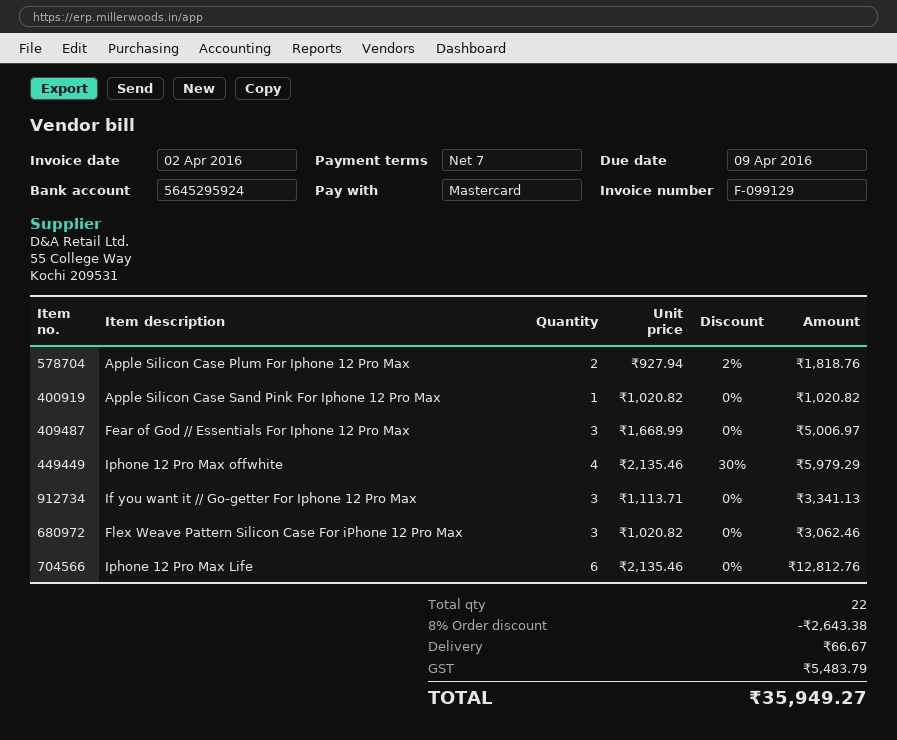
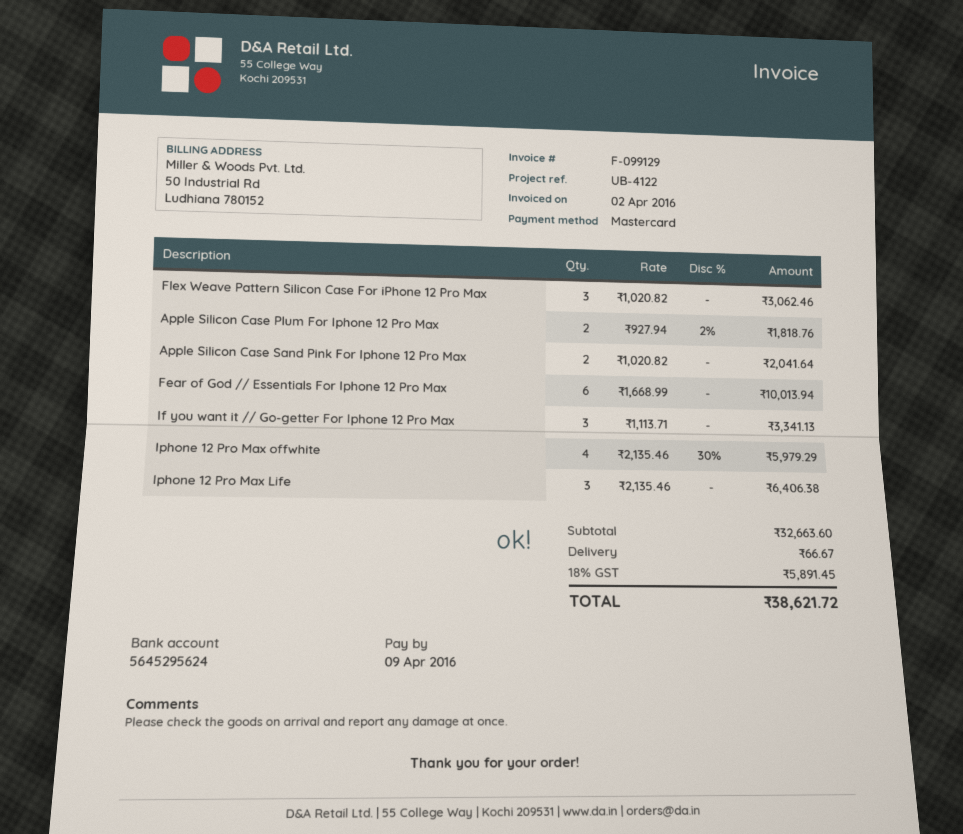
bank account: 5645295924 -> 5645295624
Apple Silicon Case Sand Pink For Iphone 12 Pro Max: 1 x 1020.82 = 1020.82 -> 2 x 1020.82 = 2041.64
Fear of God // Essentials For Iphone 12 Pro Max: 3 x 1668.99 = 5006.97 -> 6 x 1668.99 = 10013.94
Iphone 12 Pro Max Life: 6 x 2135.46 = 12812.76 -> 3 x 2135.46 = 6406.38
discount: 8% = 2643.38 -> none
tax: 5483.79 -> 5891.45
total: 35949.27 -> 38621.72

